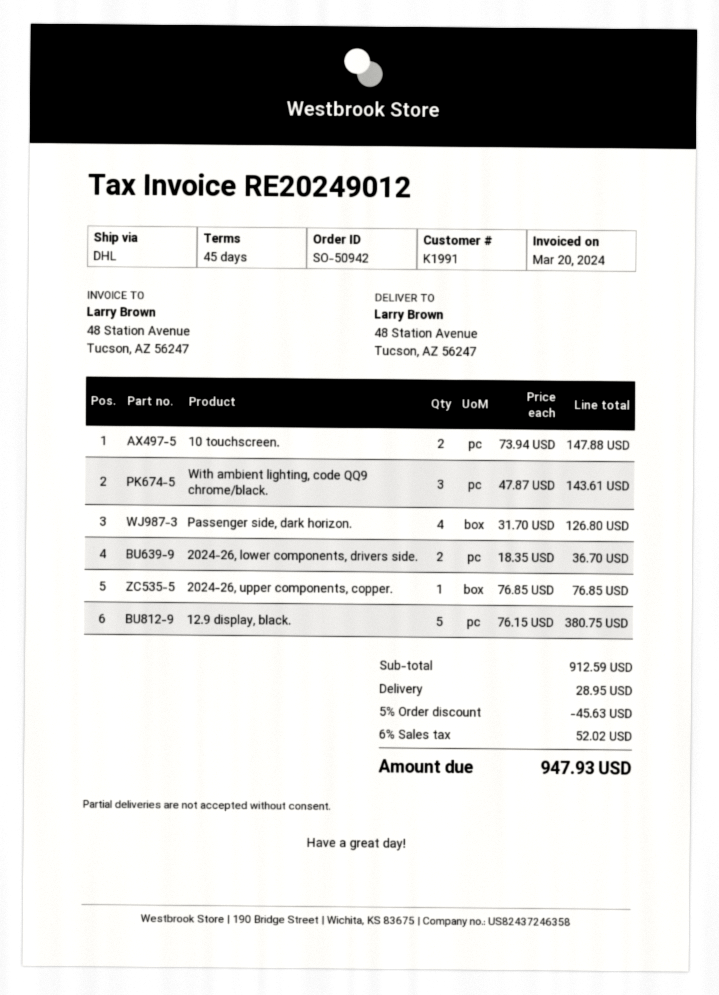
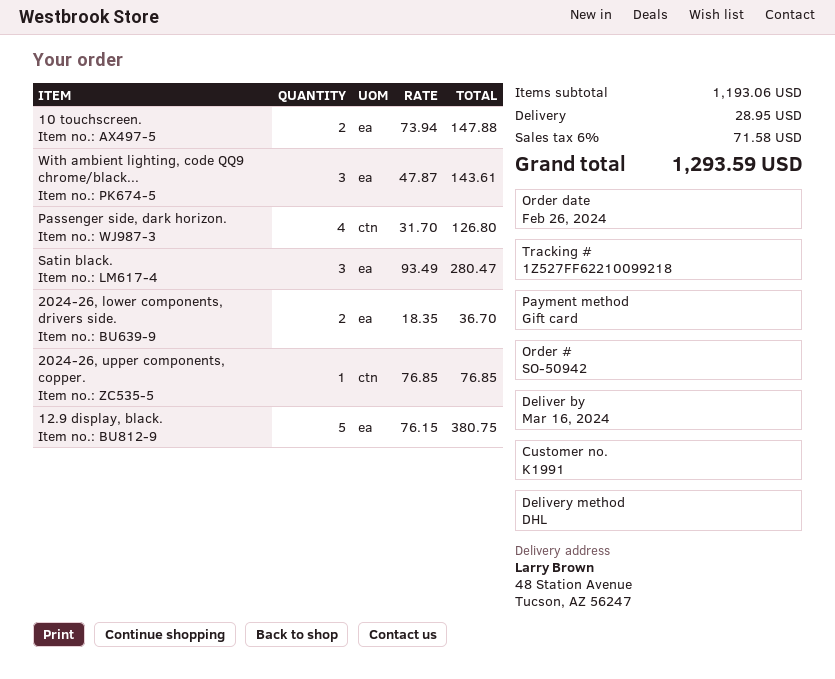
Satin black.: none -> 3 x 93.49 = 280.47
subtotal: 912.59 -> 1193.06
discount: 5% = 45.63 -> none
tax: 6% = 52.02 -> 6% = 71.58
total: 947.93 -> 1293.59

